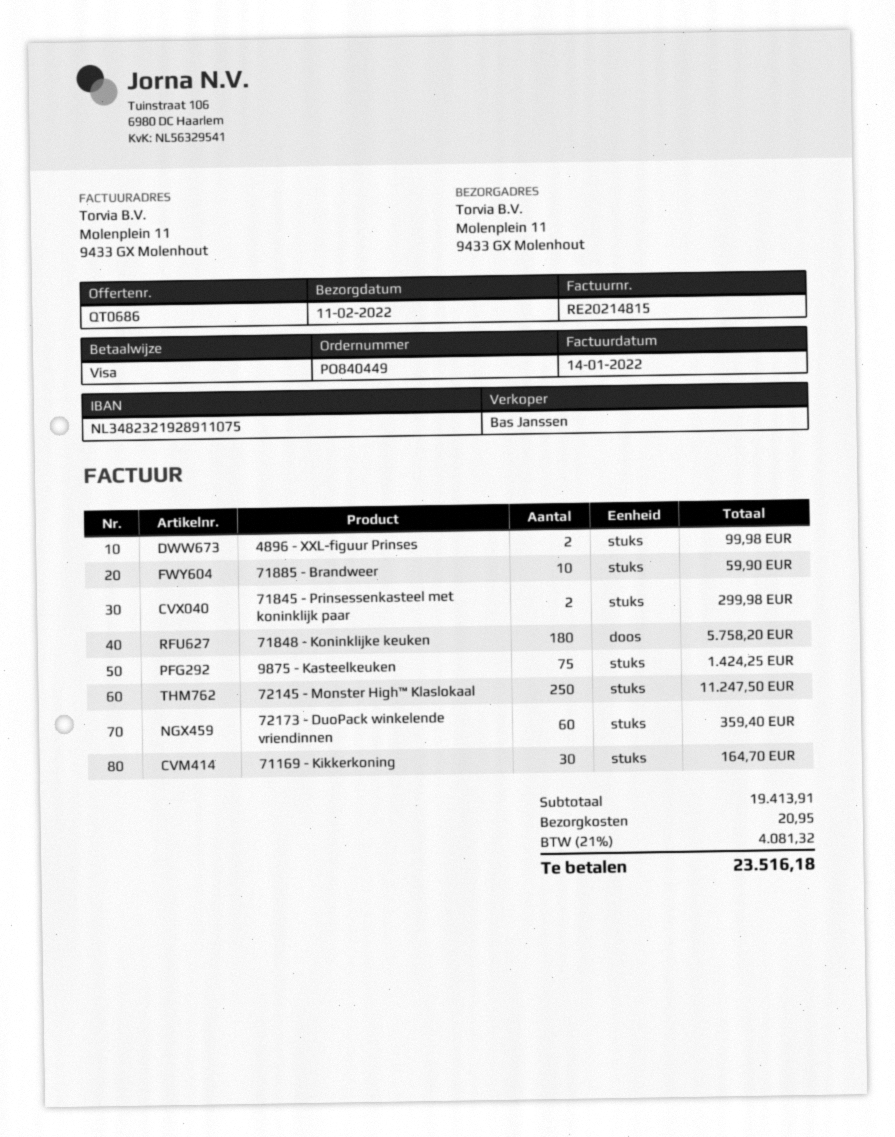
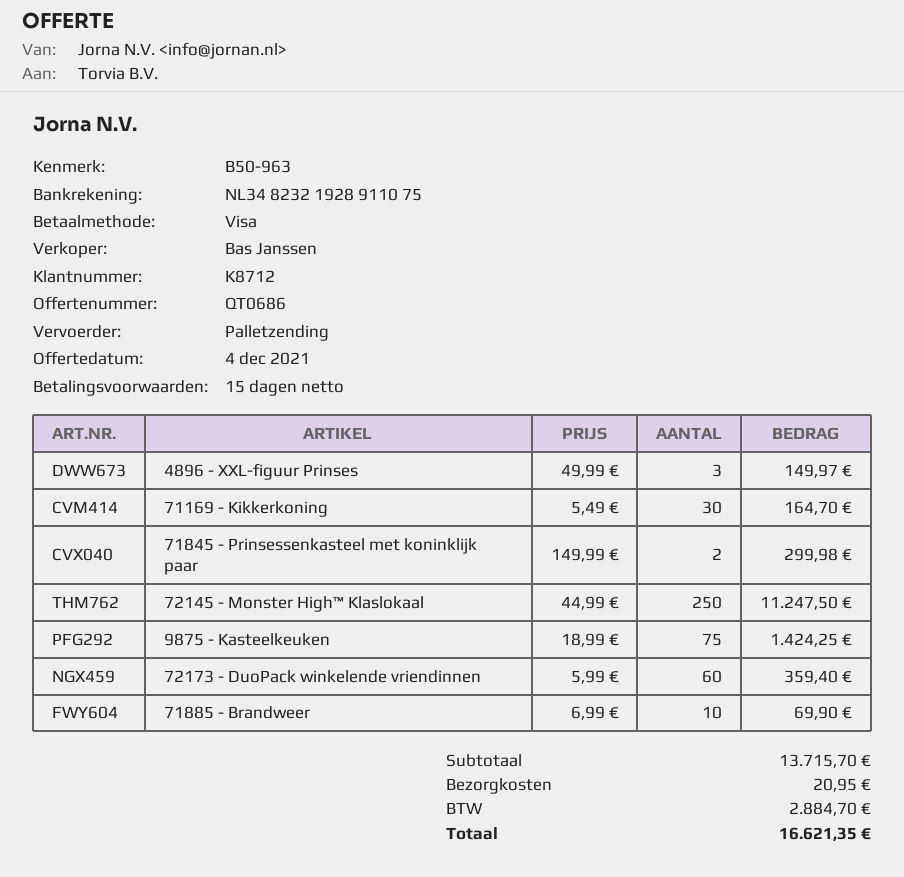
4896 - XXL-figuur Prinses: 2 for 99.98 -> 3 for 149.97
71885 - Brandweer: 10 for 59.90 -> 10 for 69.90
71848 - Koninklijke keuken: 180 for 5758.20 -> none
subtotal: 19413.91 -> 13715.70
tax: 4081.32 -> 2884.70
total: 23516.18 -> 16621.35

